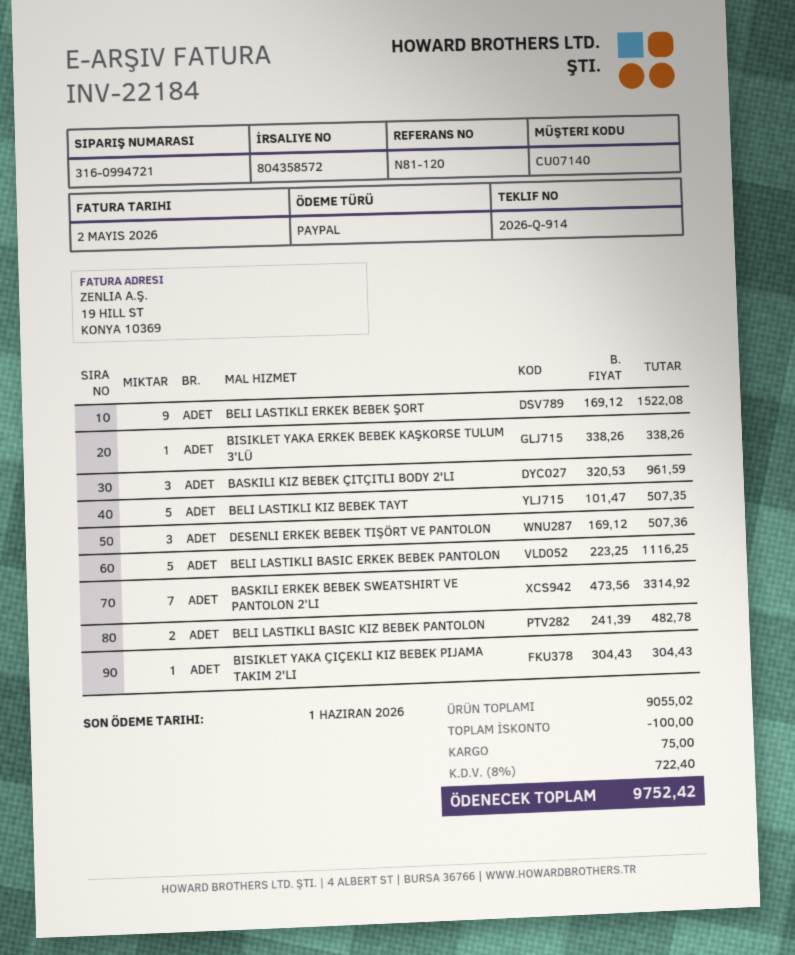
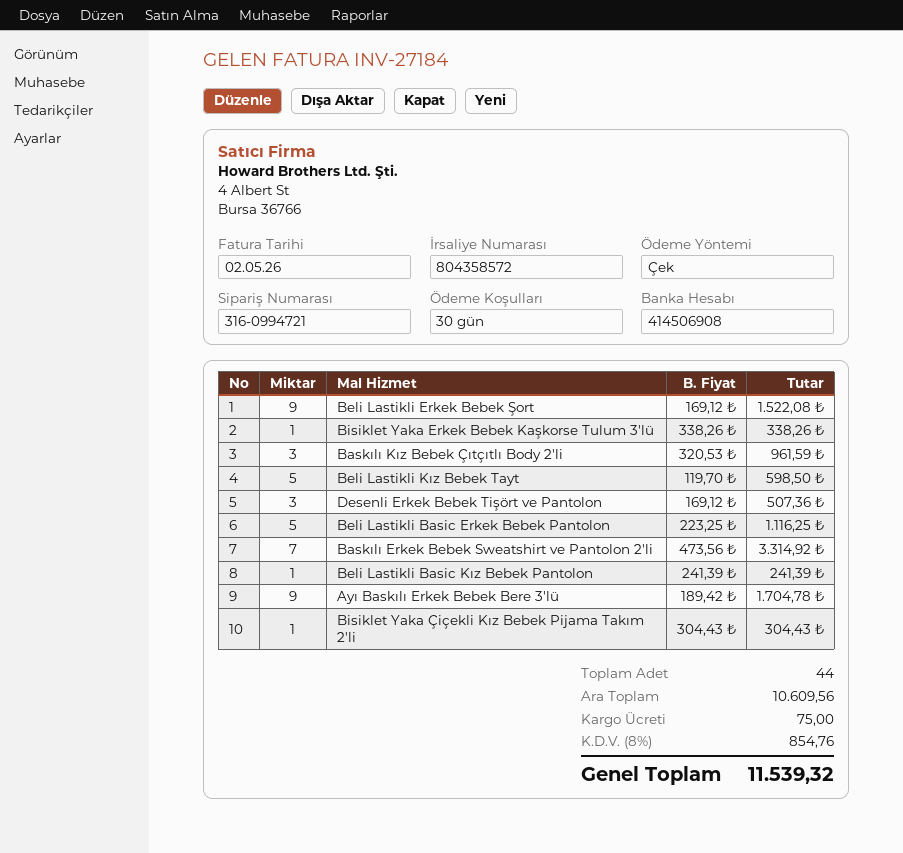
invoice number: INV-22184 -> INV-27184
payment method: PayPal -> cheque
BELI LASTIKLI KIZ BEBEK TAYT: 5 x 101.47 = 507.35 -> 5 x 119.70 = 598.50
BELI LASTIKLI BASIC KIZ BEBEK PANTOLON: 2 x 241.39 = 482.78 -> 1 x 241.39 = 241.39
Ayı Baskılı Erkek Bebek Bere 3'lü: none -> 9 x 189.42 = 1704.78
subtotal: 9055.02 -> 10609.56
discount: 100.00 -> none
tax: 8% = 722.40 -> 8% = 854.76
total: 9752.42 -> 11539.32

